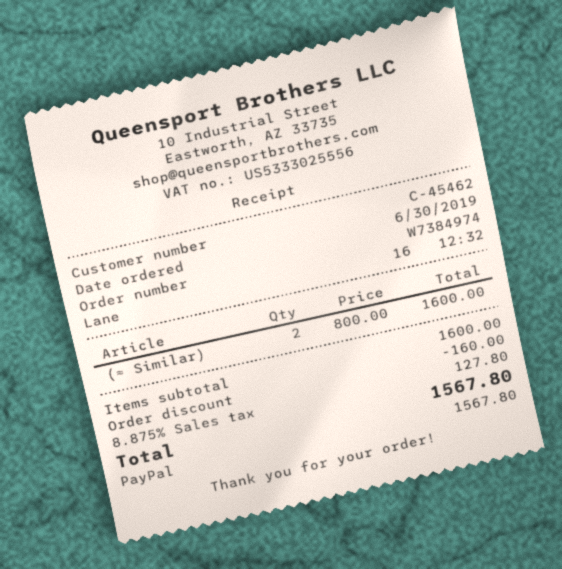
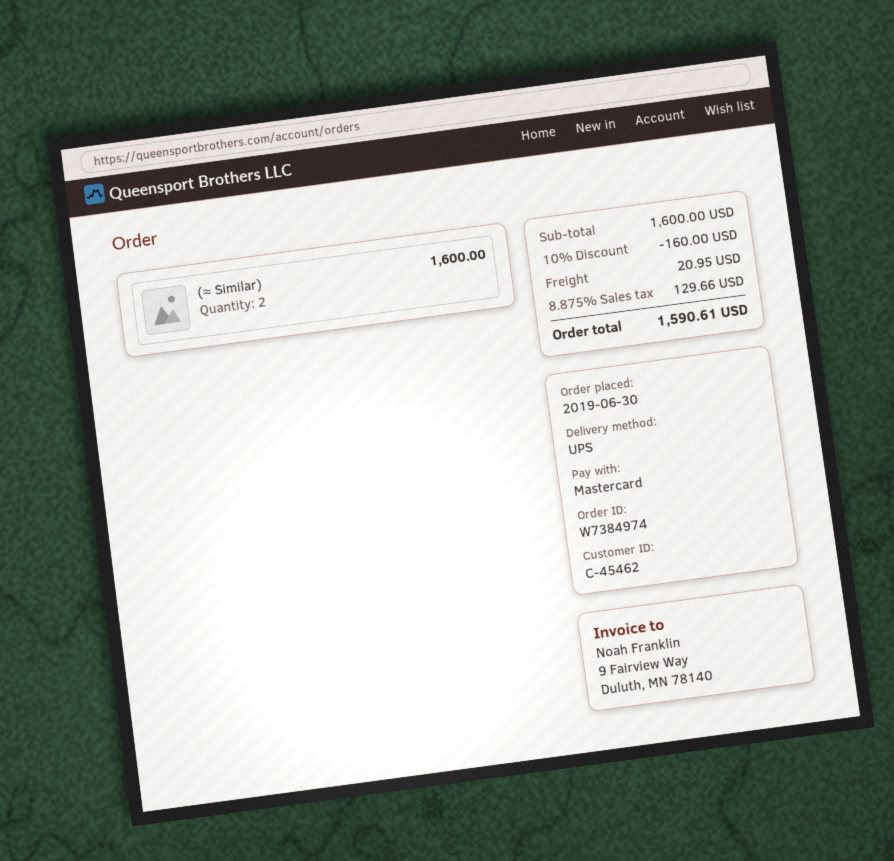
payment method: PayPal -> Mastercard
shipping: none -> 20.95
tax: 8.875% = 127.80 -> 8.875% = 129.66
total: 1567.80 -> 1590.61

